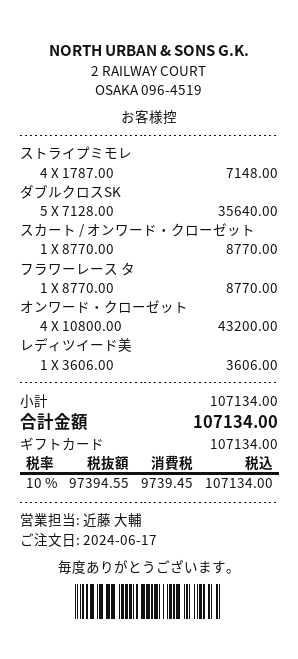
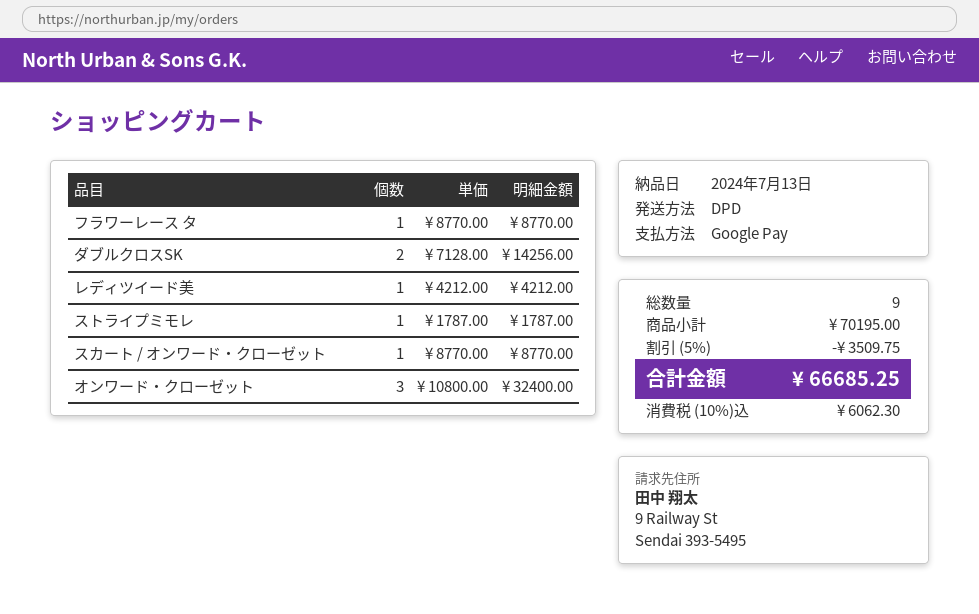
payment method: gift card -> Google Pay
ストライプミモレ: 4 x 1787.00 = 7148.00 -> 1 x 1787.00 = 1787.00
ダブルクロスSK: 5 x 7128.00 = 35640.00 -> 2 x 7128.00 = 14256.00
オンワード・クローゼット: 4 x 10800.00 = 43200.00 -> 3 x 10800.00 = 32400.00
レディツイード美: 1 x 3606.00 = 3606.00 -> 1 x 4212.00 = 4212.00
subtotal: 107134.00 -> 70195.00
discount: none -> 5% = 3509.75
tax: 10% = 9739.45 -> 10% = 6062.30
total: 107134.00 -> 66685.25

